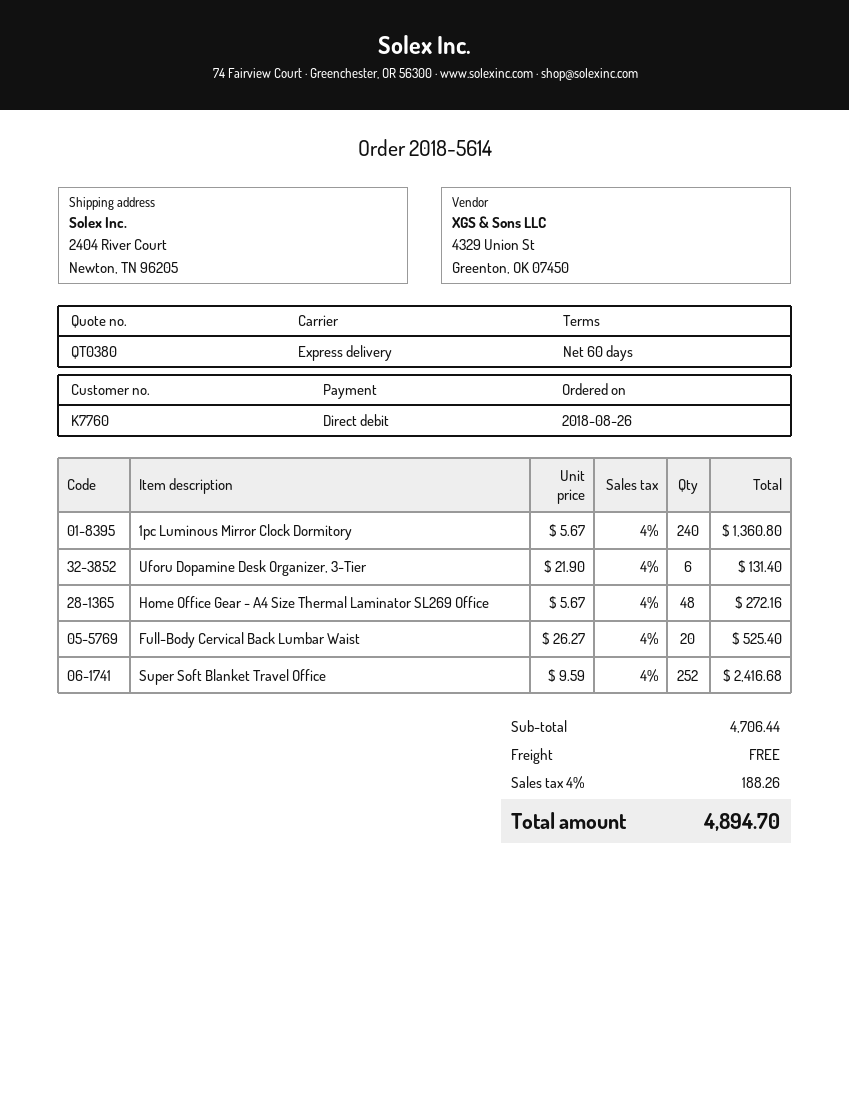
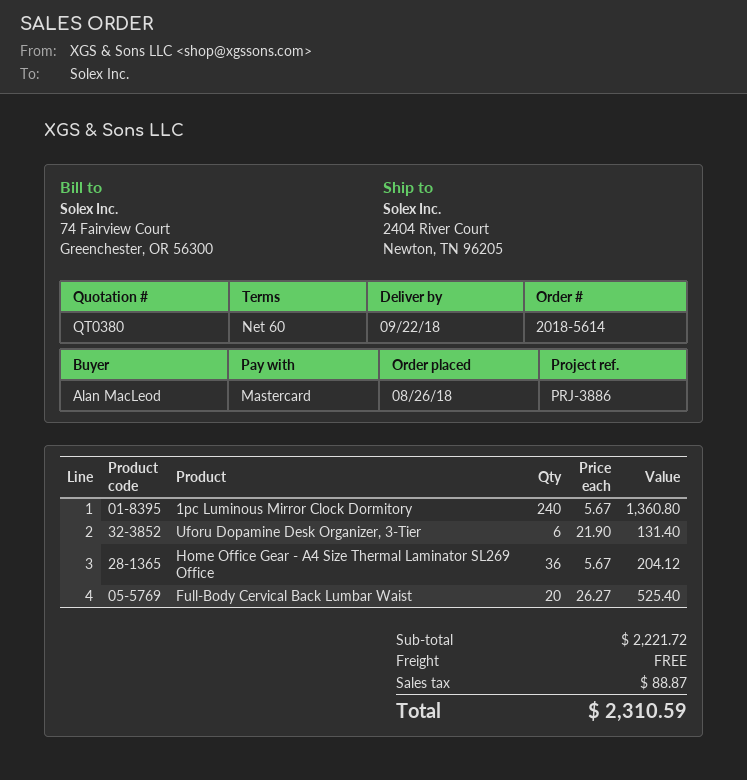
payment method: direct debit -> Mastercard
Home Office Gear - A4 Size Thermal Laminator SL269 Office: 48 x 5.67 = 272.16 -> 36 x 5.67 = 204.12
Super Soft Blanket Travel Office: 252 x 9.59 = 2416.68 -> none
subtotal: 4706.44 -> 2221.72
tax: 188.26 -> 88.87
total: 4894.70 -> 2310.59

